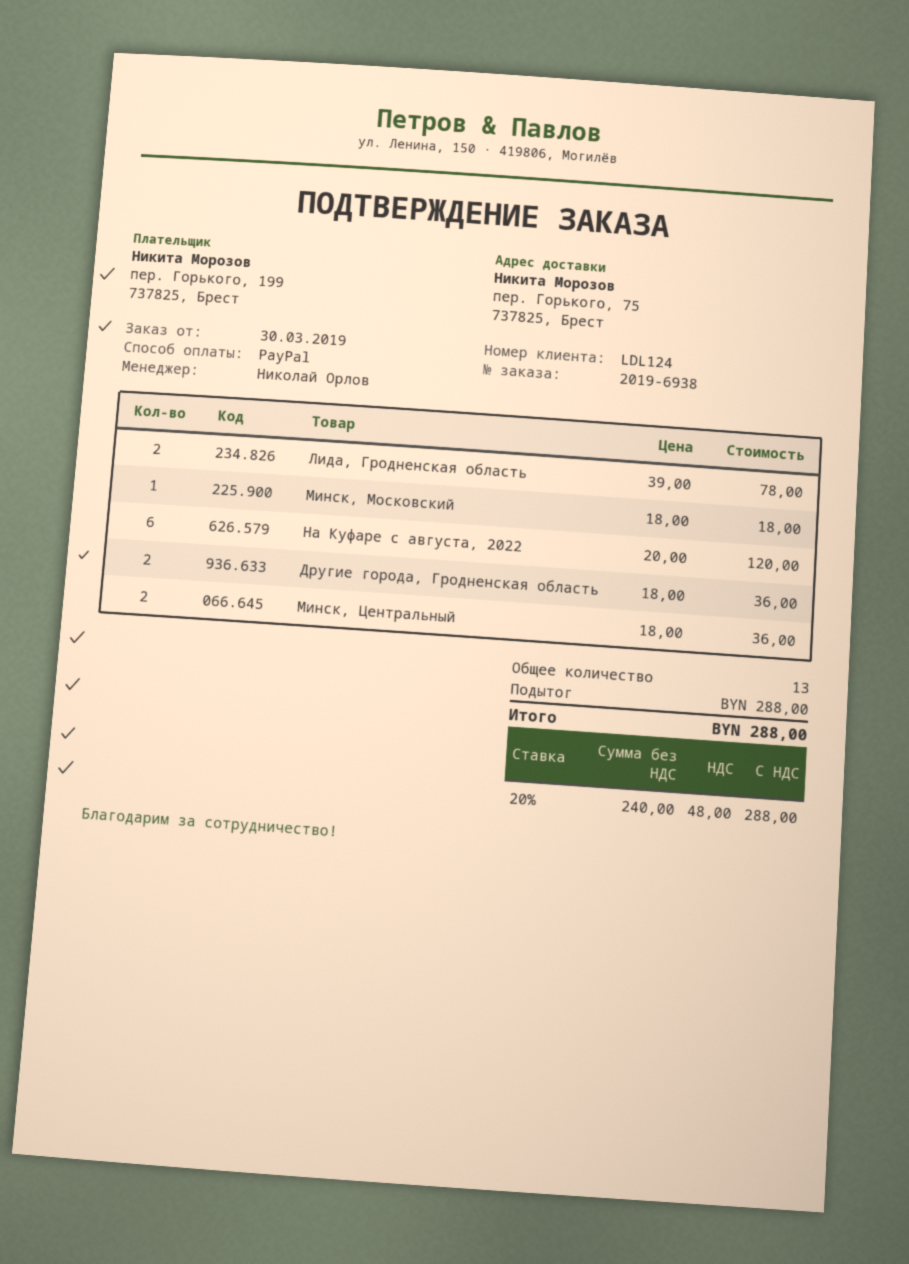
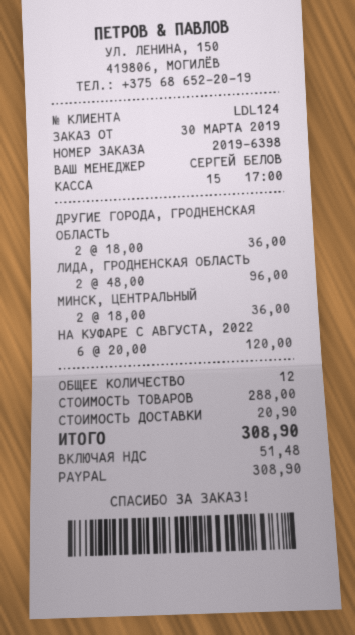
order number: 2019-6938 -> 2019-6398
sales rep: Николай Орлов -> СЕРГЕЙ БЕЛОВ
Лида, Гродненская область: 2 x 39.00 = 78.00 -> 2 x 48.00 = 96.00
Минск, Московский: 1 x 18.00 = 18.00 -> none
total quantity: 13 -> 12
shipping: none -> 20.90
tax: 48.00 -> 51.48
total: 288.00 -> 308.90

